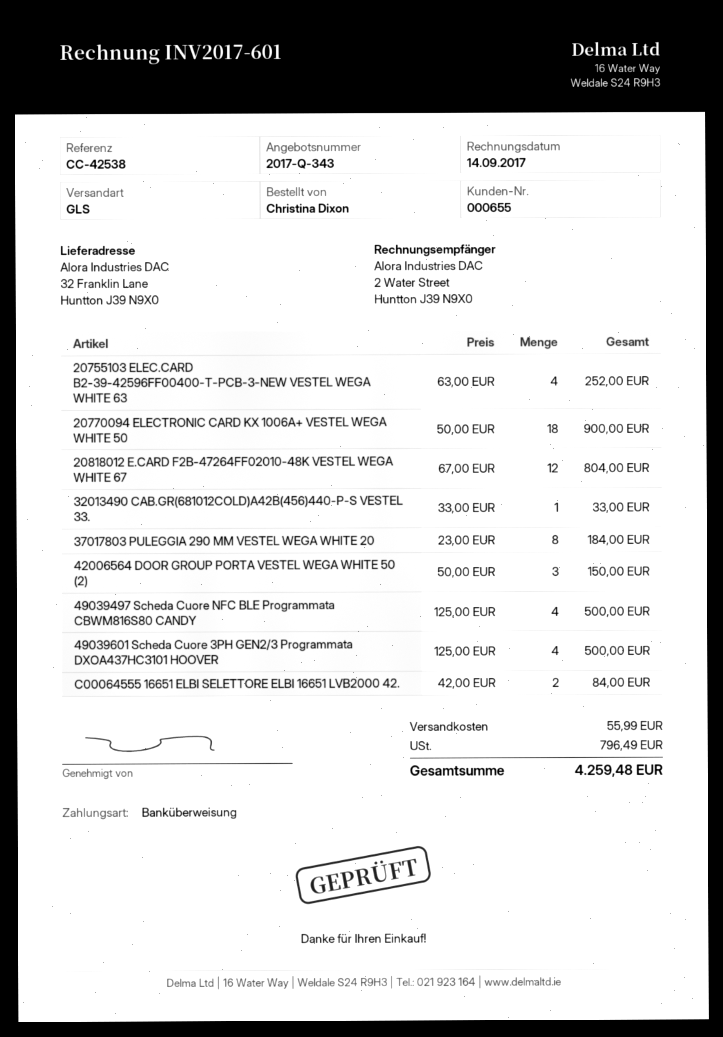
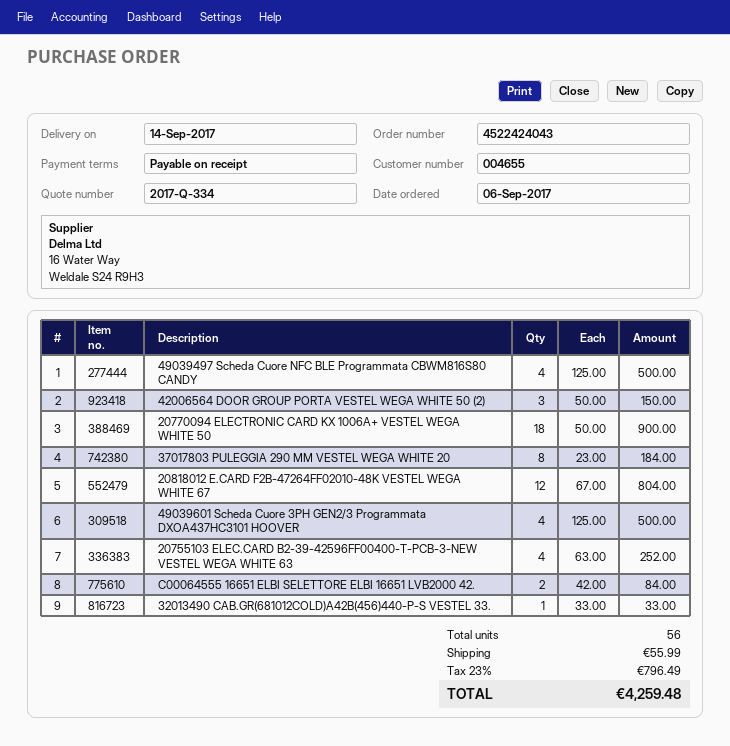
quote number: 2017-Q-343 -> 2017-Q-334
customer number: 000655 -> 004655

